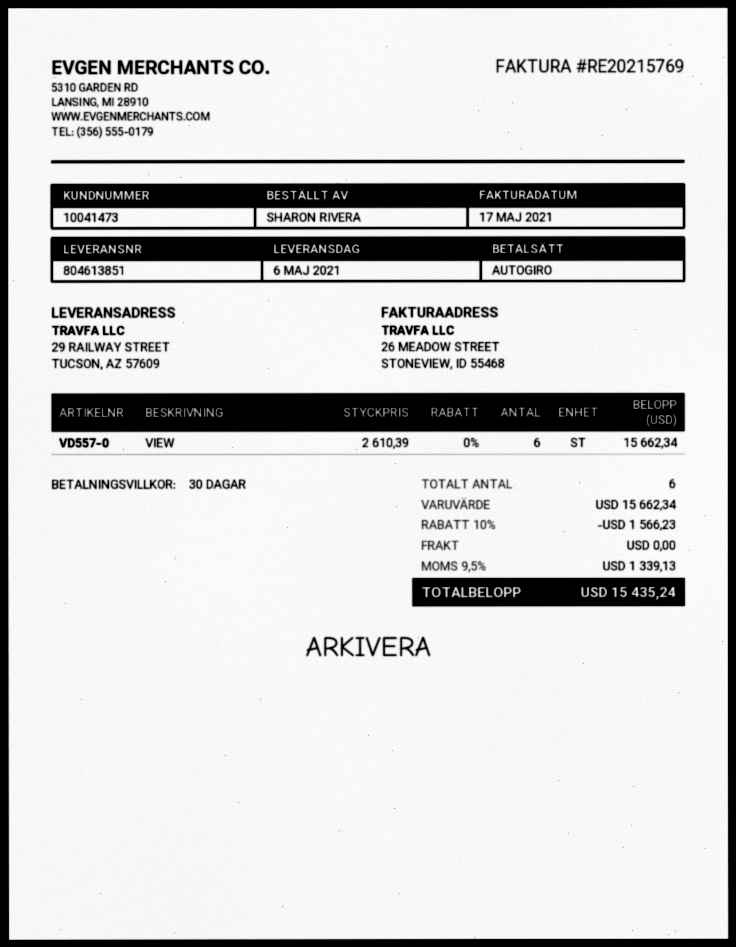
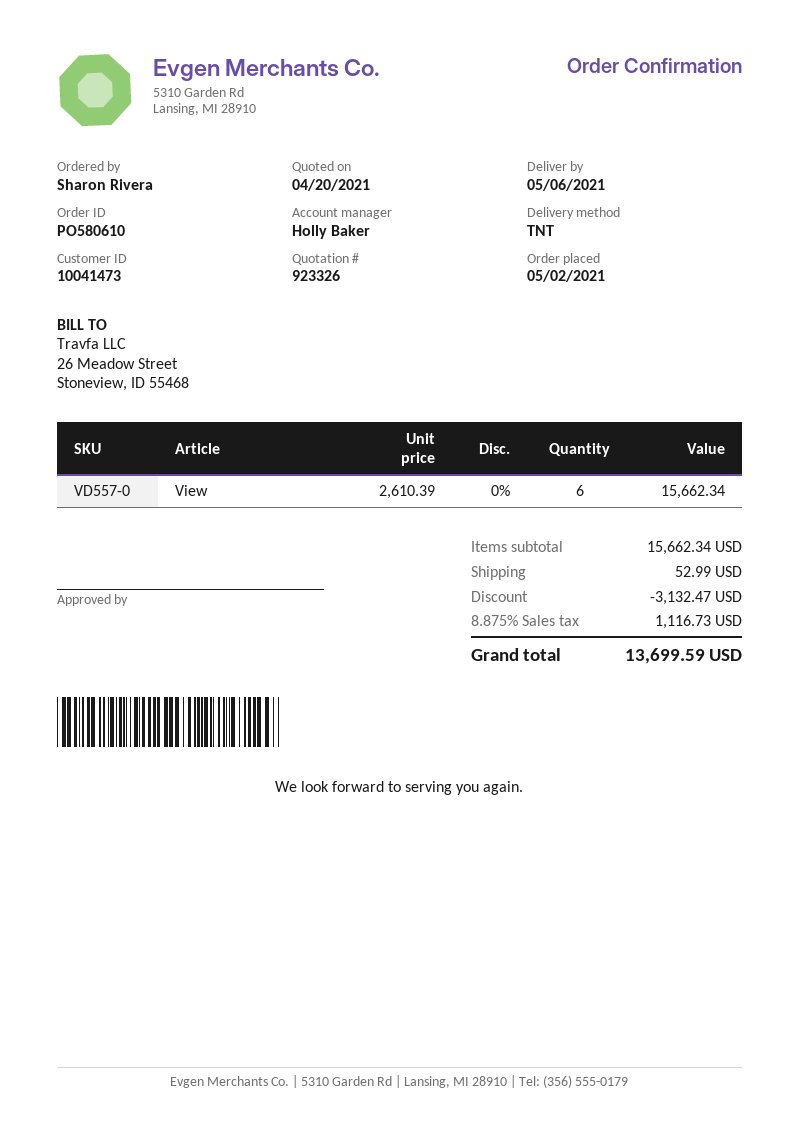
discount: 1566.23 -> 3132.47
shipping: 0.00 -> 52.99
tax: 9.5% = 1339.13 -> 8.875% = 1116.73
total: 15435.24 -> 13699.59

